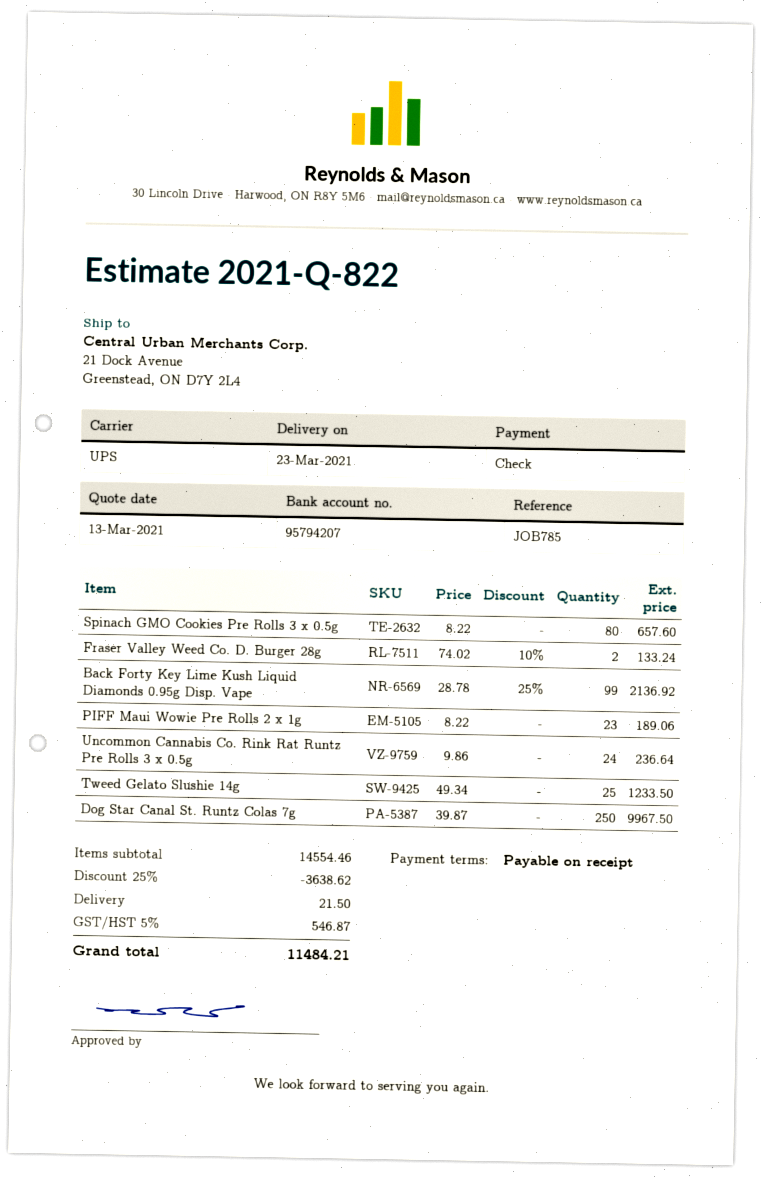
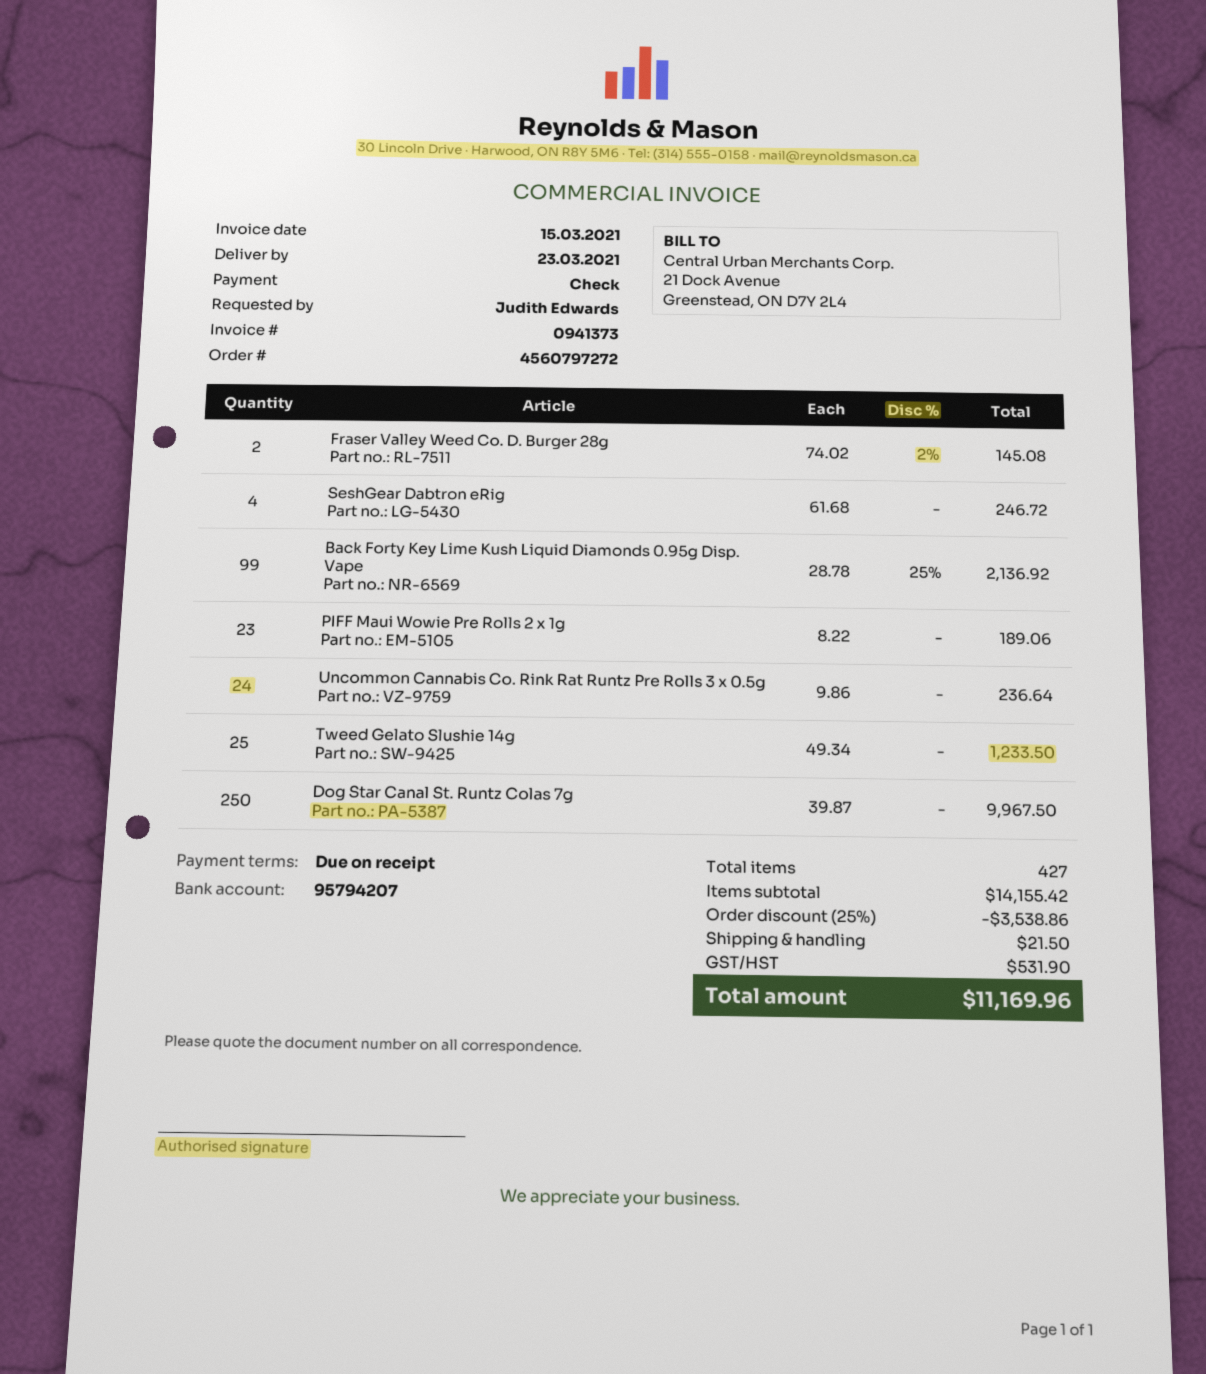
Spinach GMO Cookies Pre Rolls 3 x 0.5g: 80 x 8.22 = 657.60 -> none
Fraser Valley Weed Co. D. Burger 28g: 2 x 74.02 - 10% = 133.24 -> 2 x 74.02 - 2% = 145.08
SeshGear Dabtron eRig: none -> 4 x 61.68 = 246.72
subtotal: 14554.46 -> 14155.42
discount: 25% = 3638.62 -> 25% = 3538.86
tax: 546.87 -> 531.90
total: 11484.21 -> 11169.96

